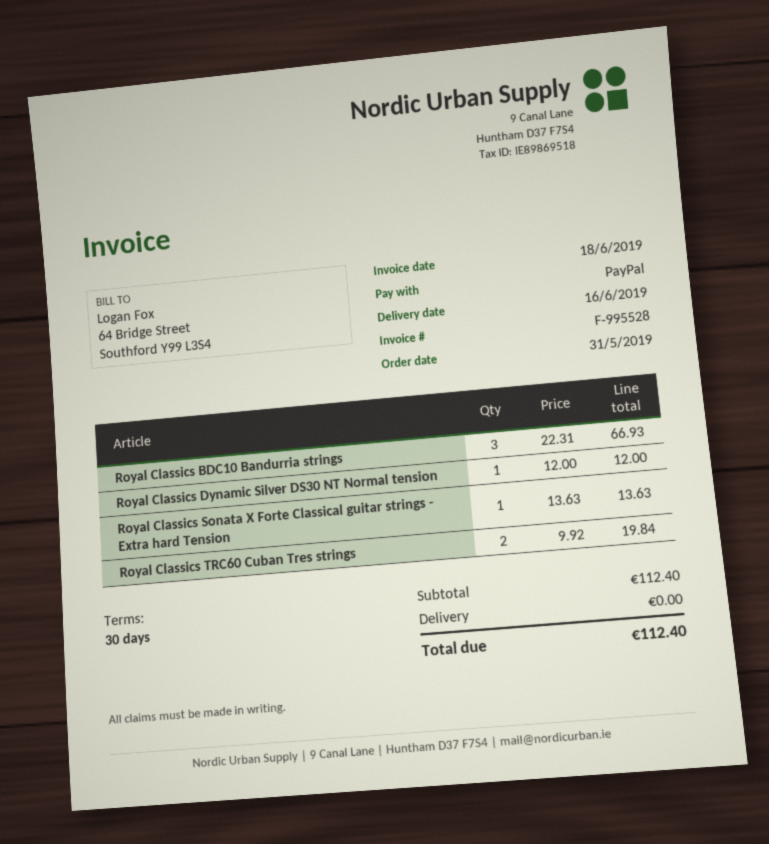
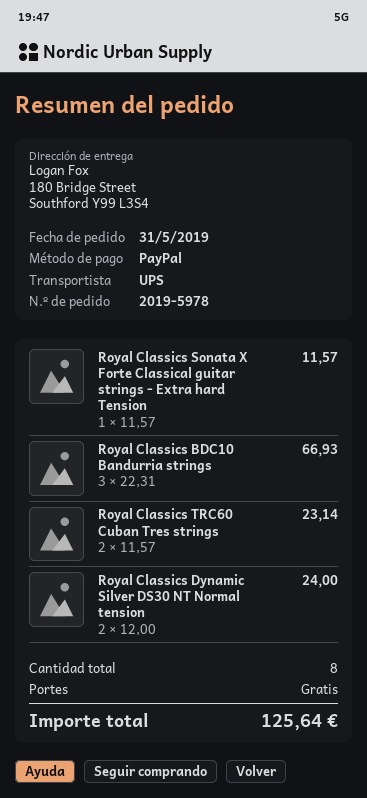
Royal Classics Dynamic Silver DS30 NT Normal tension: 1 x 12.00 = 12.00 -> 2 x 12.00 = 24.00
Royal Classics Sonata X Forte Classical guitar strings - Extra hard Tension: 1 x 13.63 = 13.63 -> 1 x 11.57 = 11.57
Royal Classics TRC60 Cuban Tres strings: 2 x 9.92 = 19.84 -> 2 x 11.57 = 23.14
total: 112.40 -> 125.64

